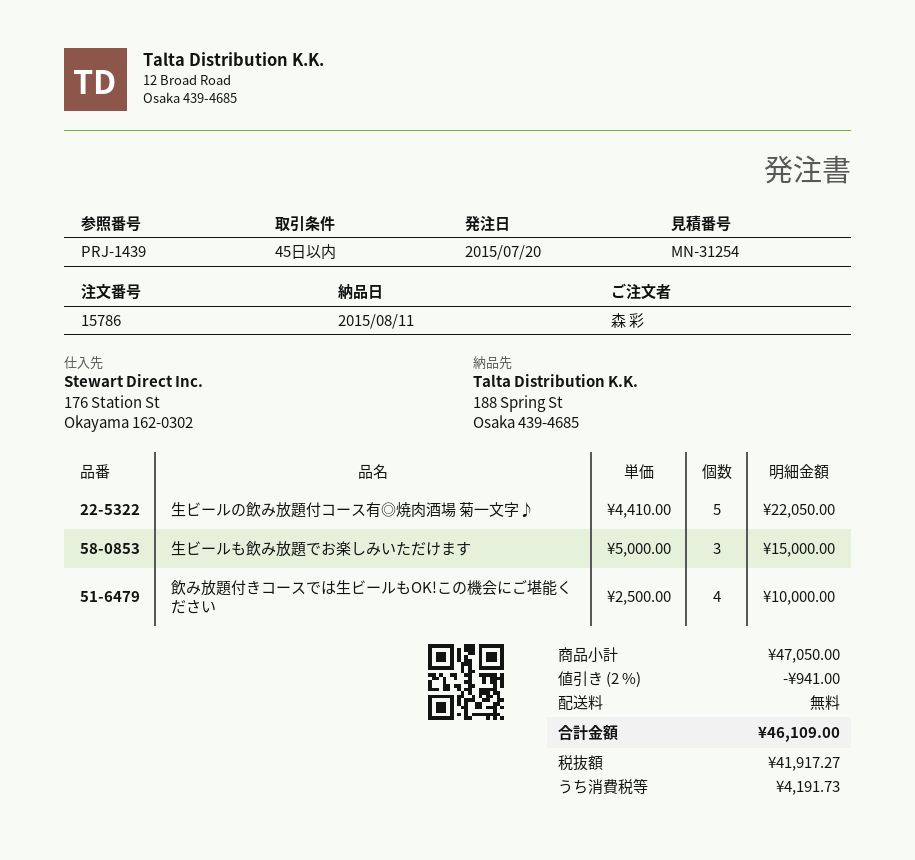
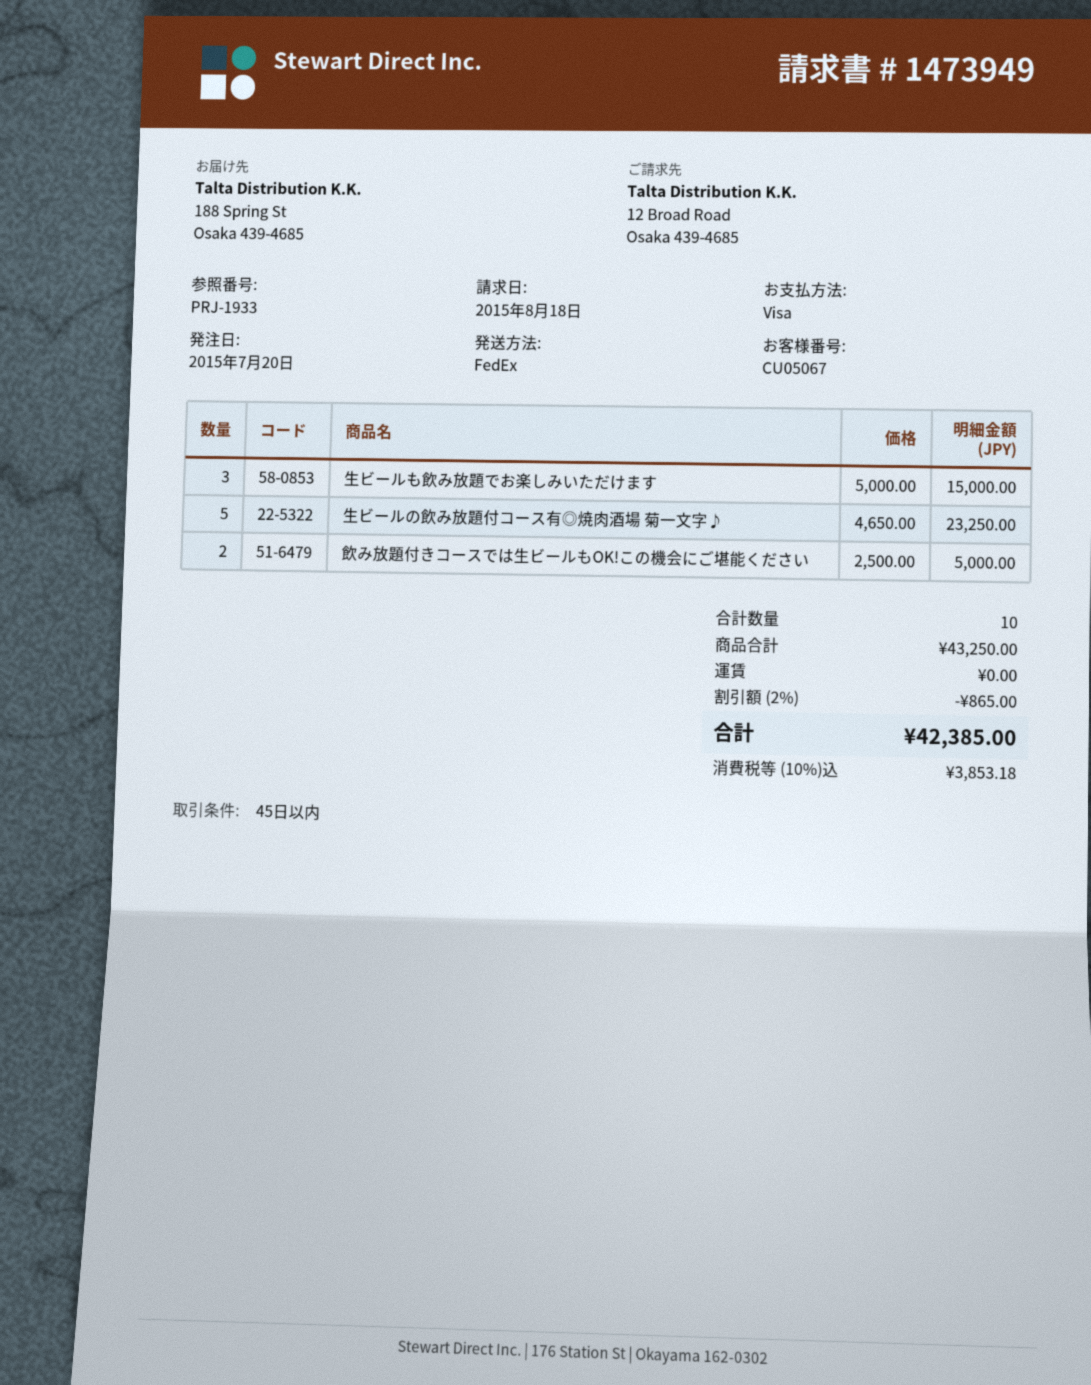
reference: PRJ-1439 -> PRJ-1933
生ビールの飲み放題付コース有◎焼肉酒場 菊一文字♪: 5 x 4410.00 = 22050.00 -> 5 x 4650.00 = 23250.00
飲み放題付きコースでは生ビールもOK!この機会にご堪能ください: 4 x 2500.00 = 10000.00 -> 2 x 2500.00 = 5000.00
subtotal: 47050.00 -> 43250.00
discount: 2% = 941.00 -> 2% = 865.00
tax: 4191.73 -> 3853.18
total: 46109.00 -> 42385.00

